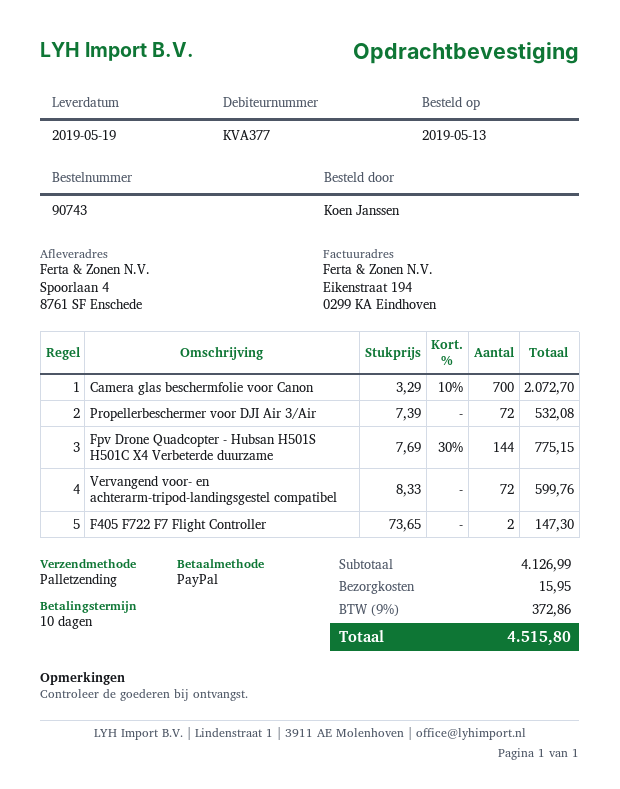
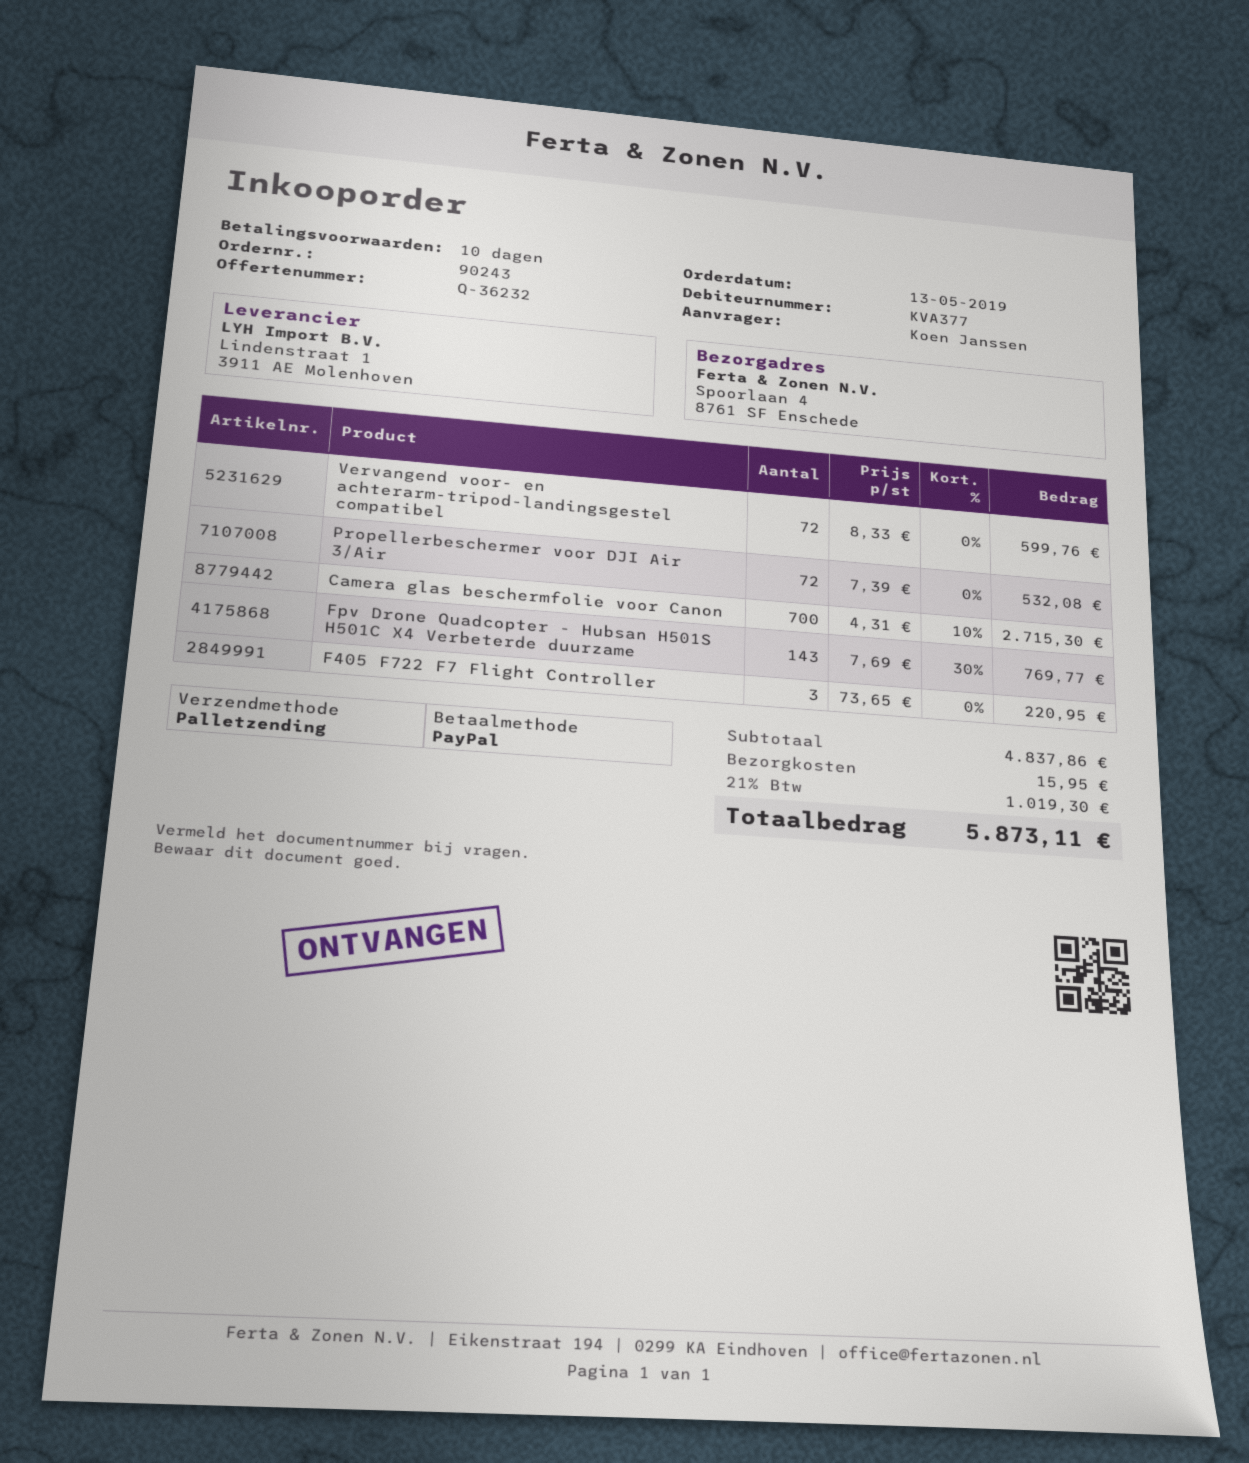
order number: 90743 -> 90243
Camera glas beschermfolie voor Canon: 700 x 3.29 - 10% = 2072.70 -> 700 x 4.31 - 10% = 2715.30
Fpv Drone Quadcopter - Hubsan H501S H501C X4 Verbeterde duurzame: 144 x 7.69 - 30% = 775.15 -> 143 x 7.69 - 30% = 769.77
F405 F722 F7 Flight Controller: 2 x 73.65 = 147.30 -> 3 x 73.65 = 220.95
subtotal: 4126.99 -> 4837.86
tax: 9% = 372.86 -> 21% = 1019.30
total: 4515.80 -> 5873.11

